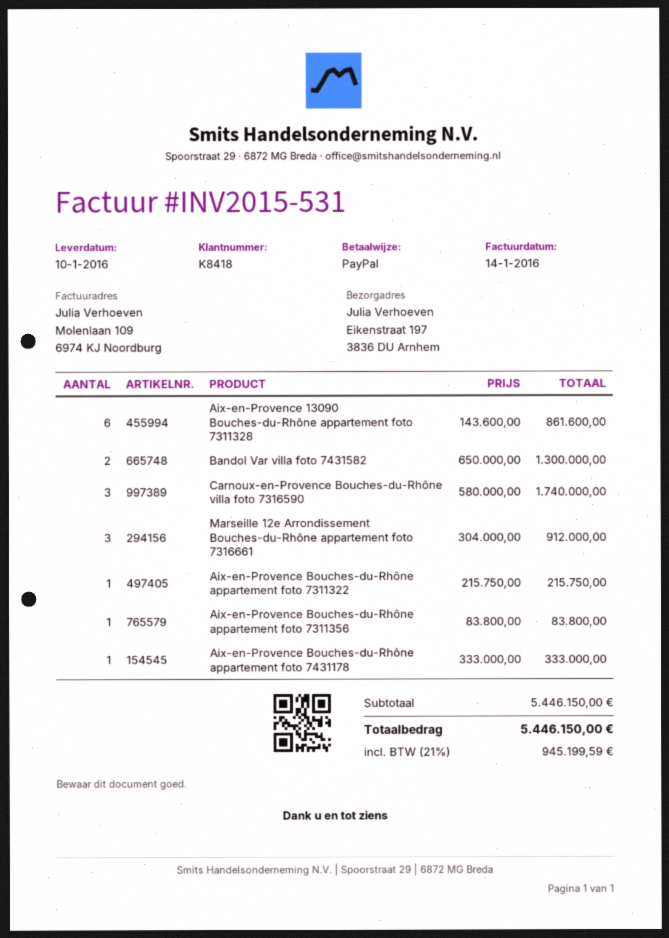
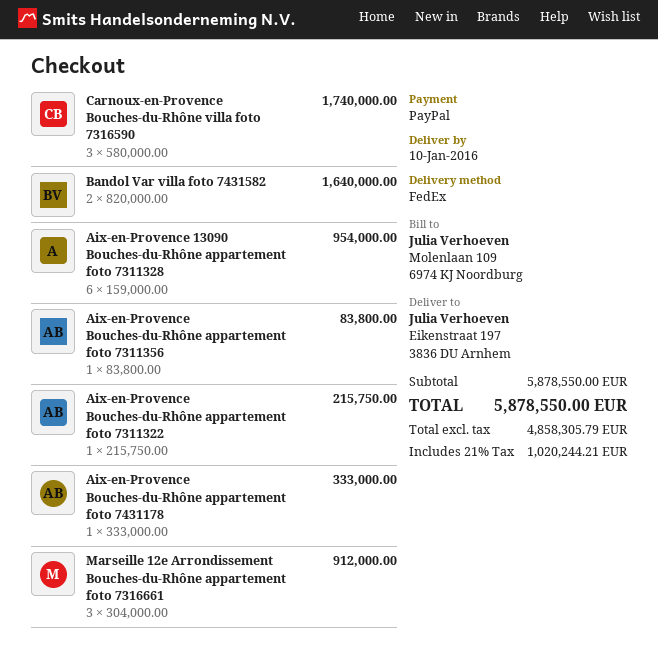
Aix-en-Provence 13090 Bouches-du-Rhône appartement foto 7311328: 6 x 143600.00 = 861600.00 -> 6 x 159000.00 = 954000.00
Bandol Var villa foto 7431582: 2 x 650000.00 = 1300000.00 -> 2 x 820000.00 = 1640000.00
subtotal: 5446150.00 -> 5878550.00
tax: 21% = 945199.59 -> 21% = 1020244.21
total: 5446150.00 -> 5878550.00

